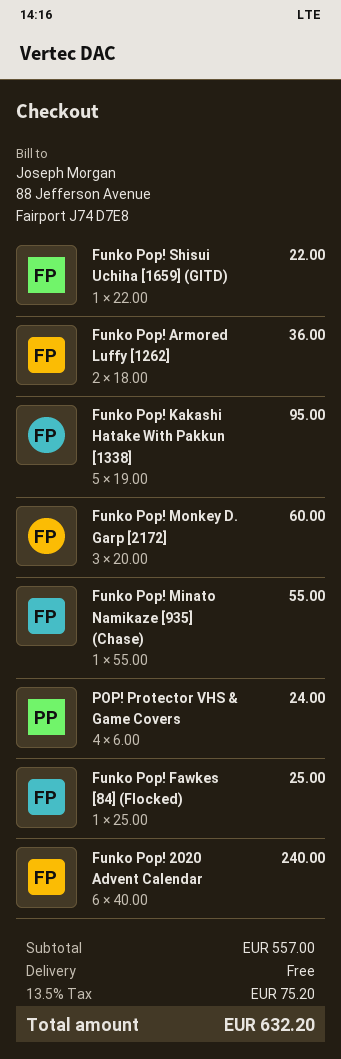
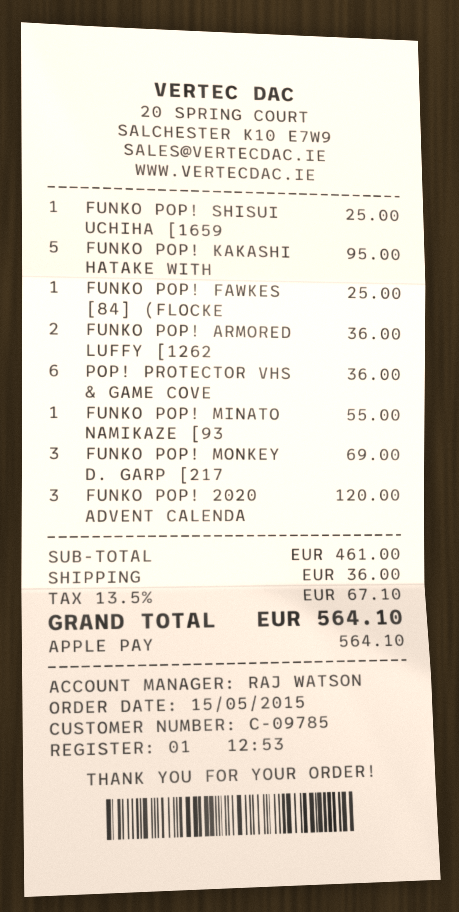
Funko Pop! Shisui Uchiha [1659] (GITD): 1 for 22.00 -> 1 for 25.00
Funko Pop! Monkey D. Garp [2172]: 3 for 60.00 -> 3 for 69.00
POP! Protector VHS & Game Covers: 4 for 24.00 -> 6 for 36.00
Funko Pop! 2020 Advent Calendar: 6 for 240.00 -> 3 for 120.00
subtotal: 557.00 -> 461.00
shipping: 0.00 -> 36.00
tax: 13.5% = 75.20 -> 13.5% = 67.10
total: 632.20 -> 564.10

